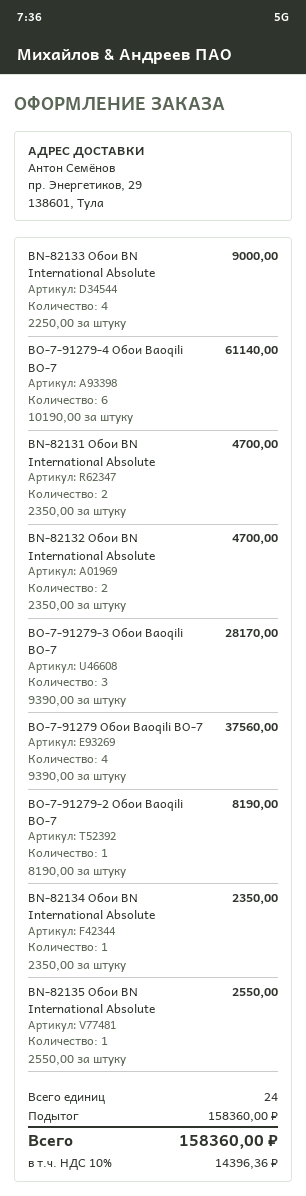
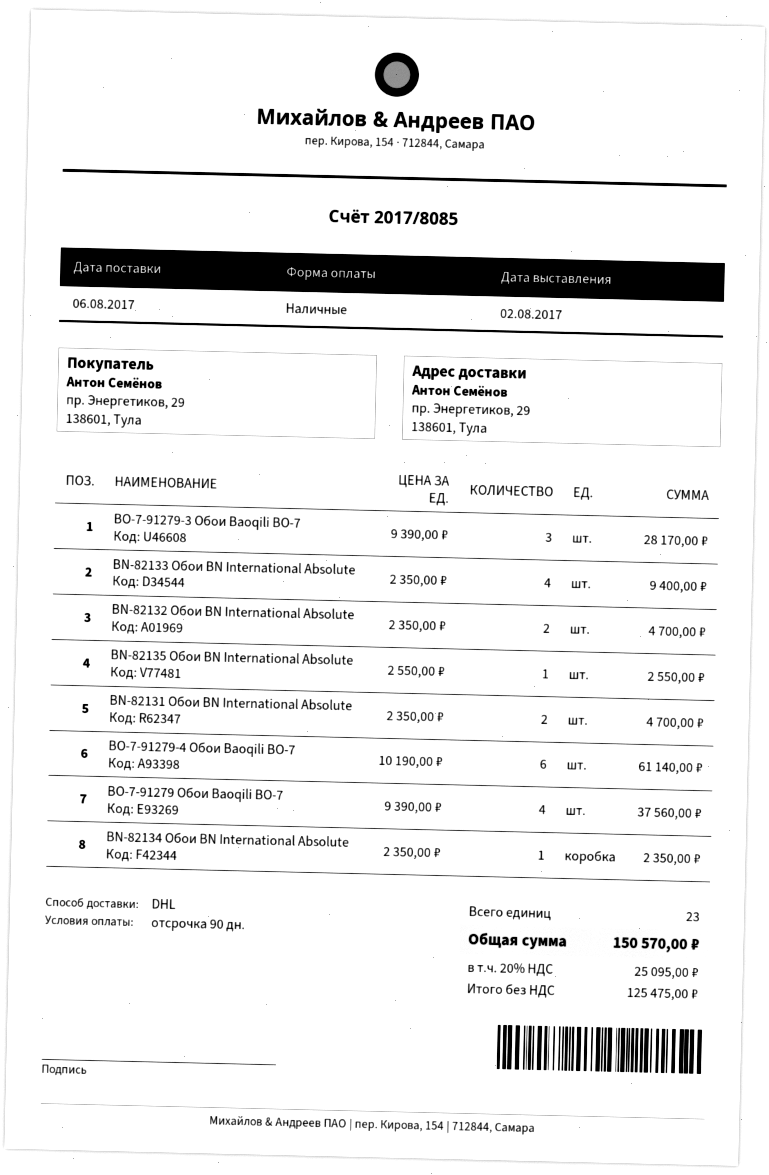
BN-82133 Обои BN International Absolute: 4 x 2250.00 = 9000.00 -> 4 x 2350.00 = 9400.00
BO-7-91279-2 Обои Baoqili BO-7: 1 x 8190.00 = 8190.00 -> none
total quantity: 24 -> 23
tax: 10% = 14396.36 -> 20% = 25095.00
total: 158360.00 -> 150570.00

